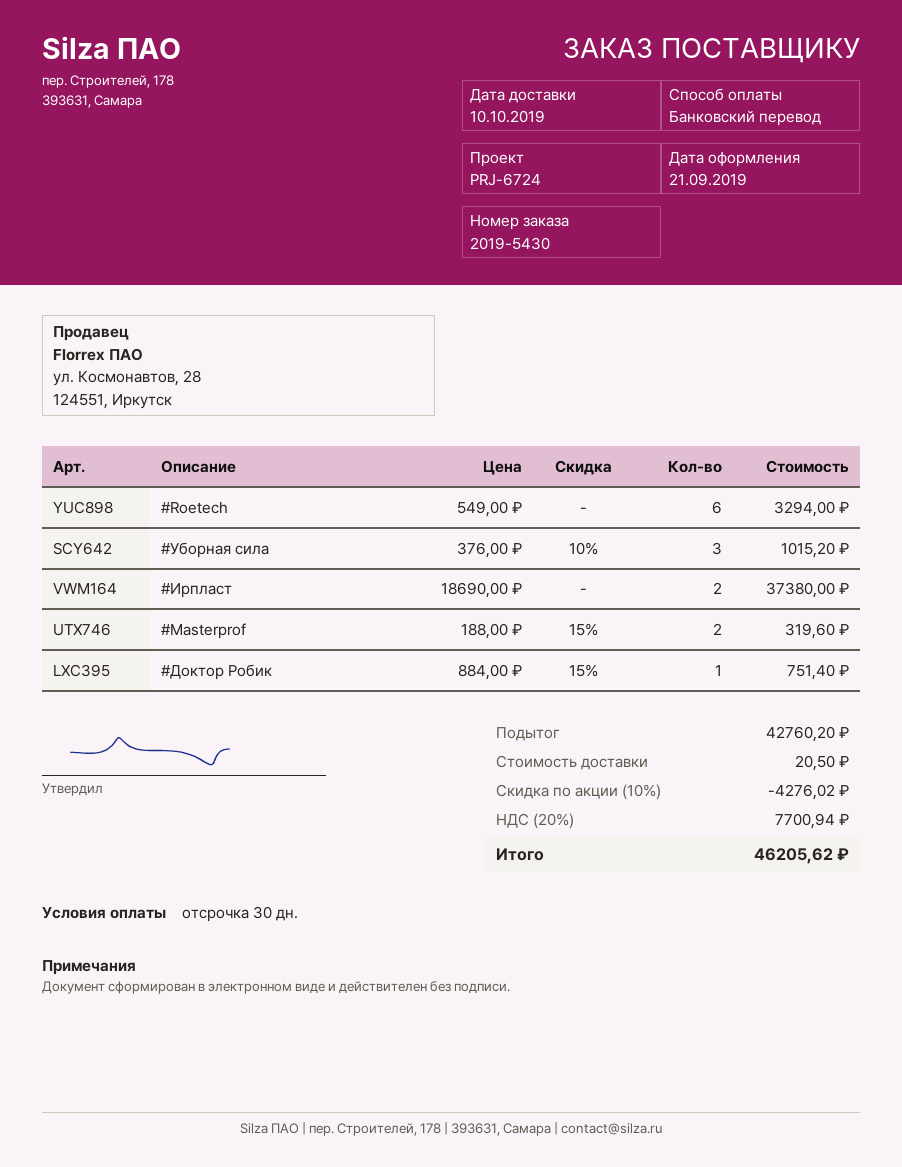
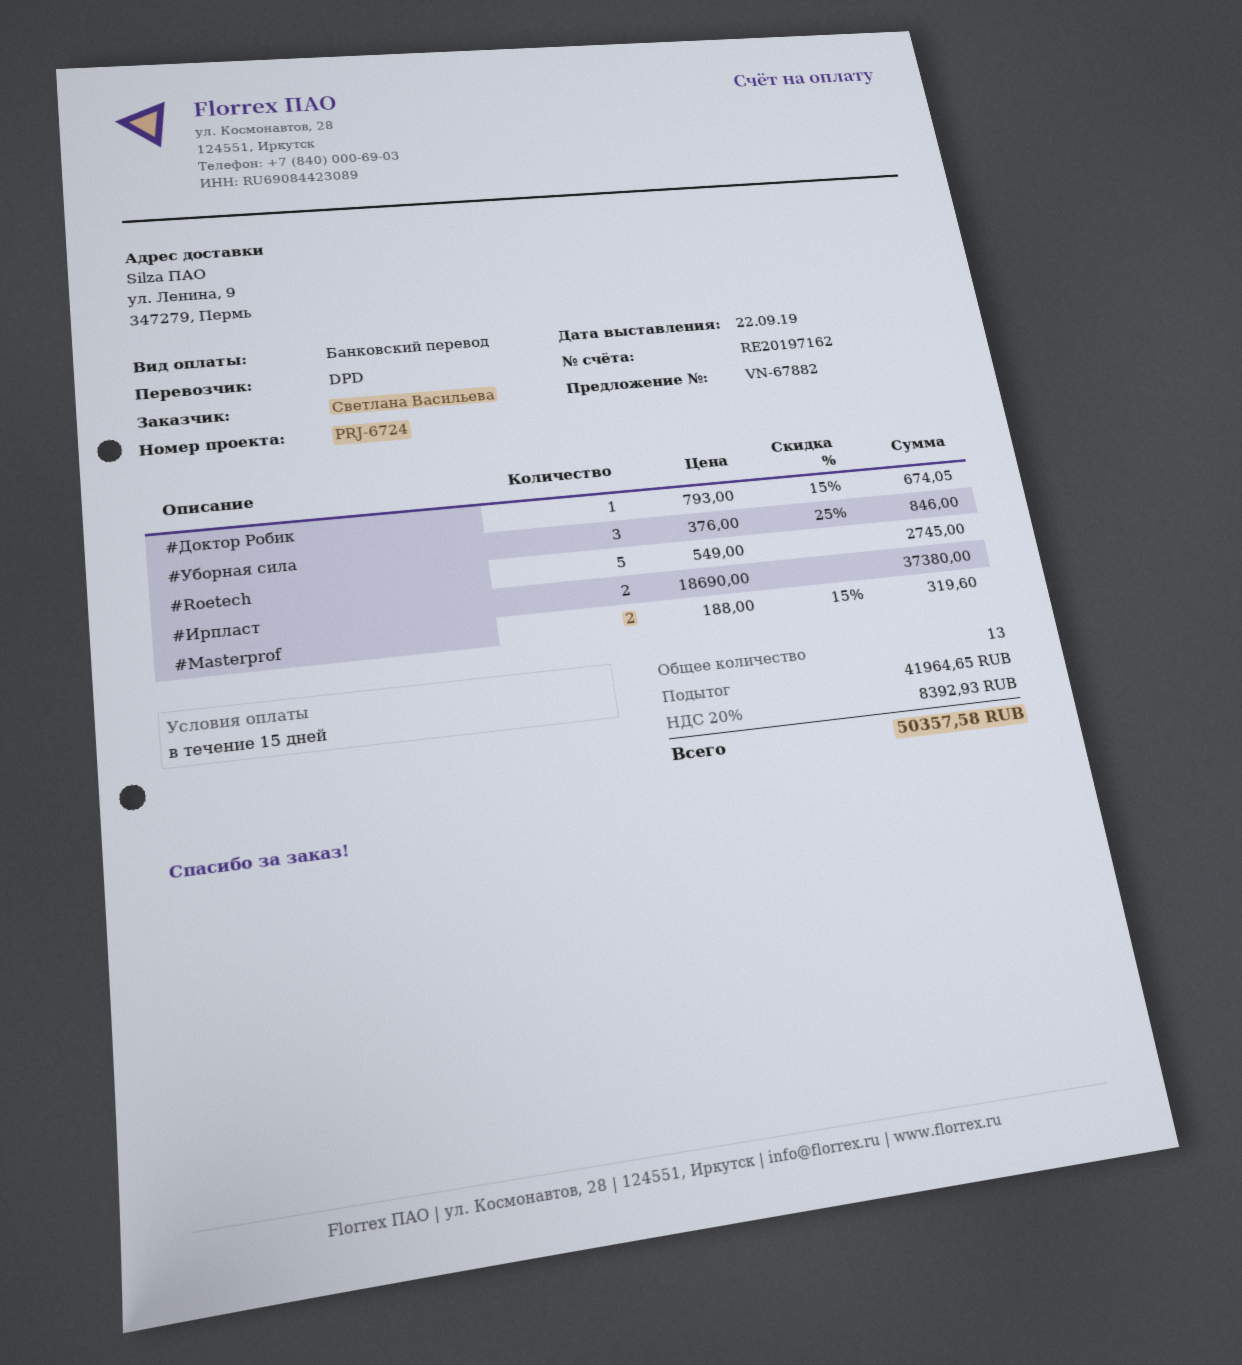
payment terms: 30 days -> 15 days
#Roetech: 6 x 549.00 = 3294.00 -> 5 x 549.00 = 2745.00
#Уборная сила: 3 x 376.00 - 10% = 1015.20 -> 3 x 376.00 - 25% = 846.00
#Доктор Робик: 1 x 884.00 - 15% = 751.40 -> 1 x 793.00 - 15% = 674.05
subtotal: 42760.20 -> 41964.65
discount: 10% = 4276.02 -> none
shipping: 20.50 -> none
tax: 20% = 7700.94 -> 20% = 8392.93
total: 46205.62 -> 50357.58

